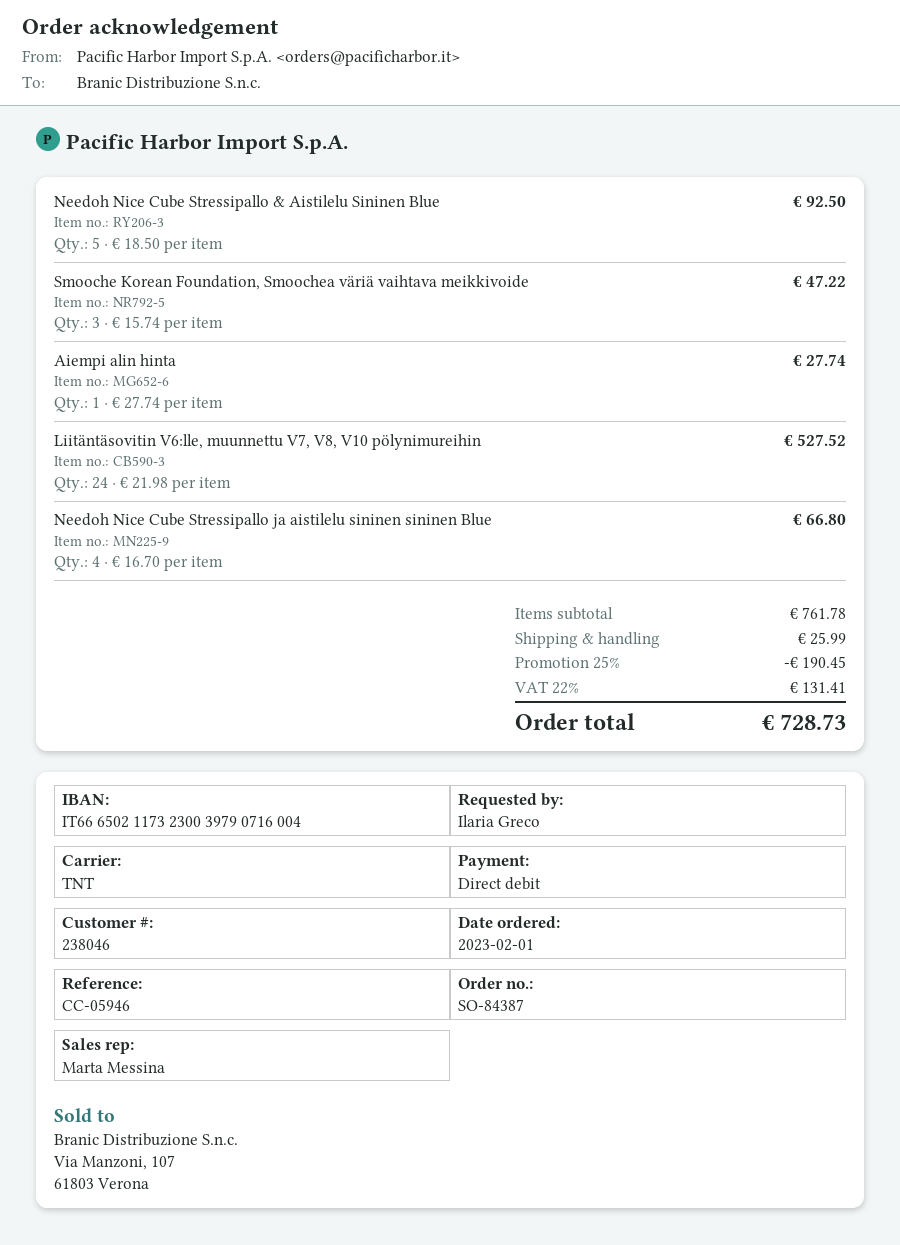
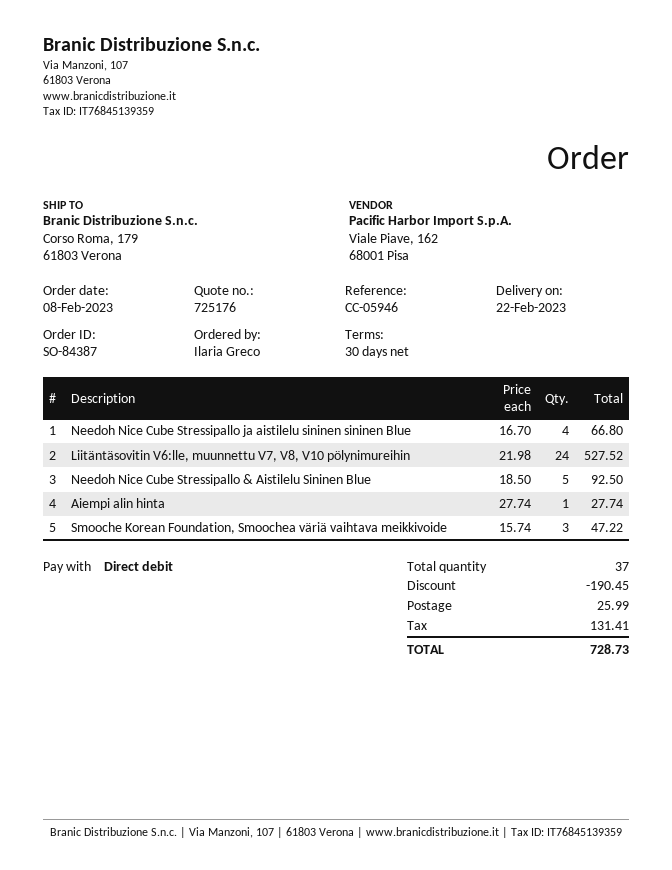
order date: 2023-02-01 -> 2023-02-08

